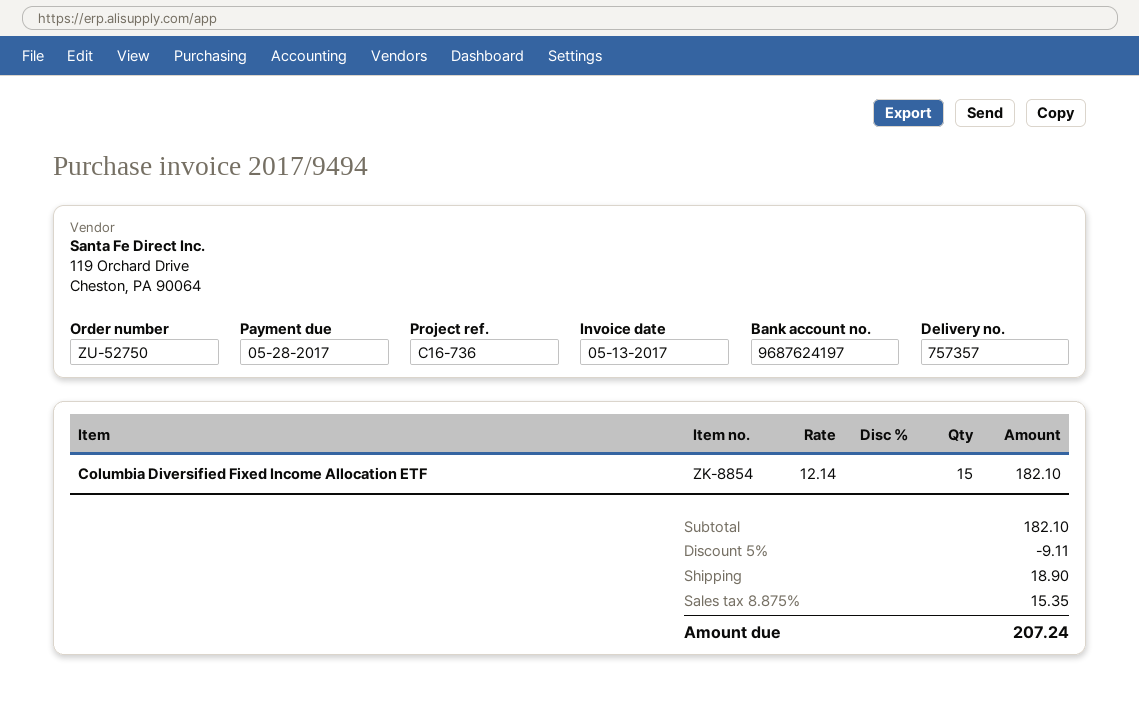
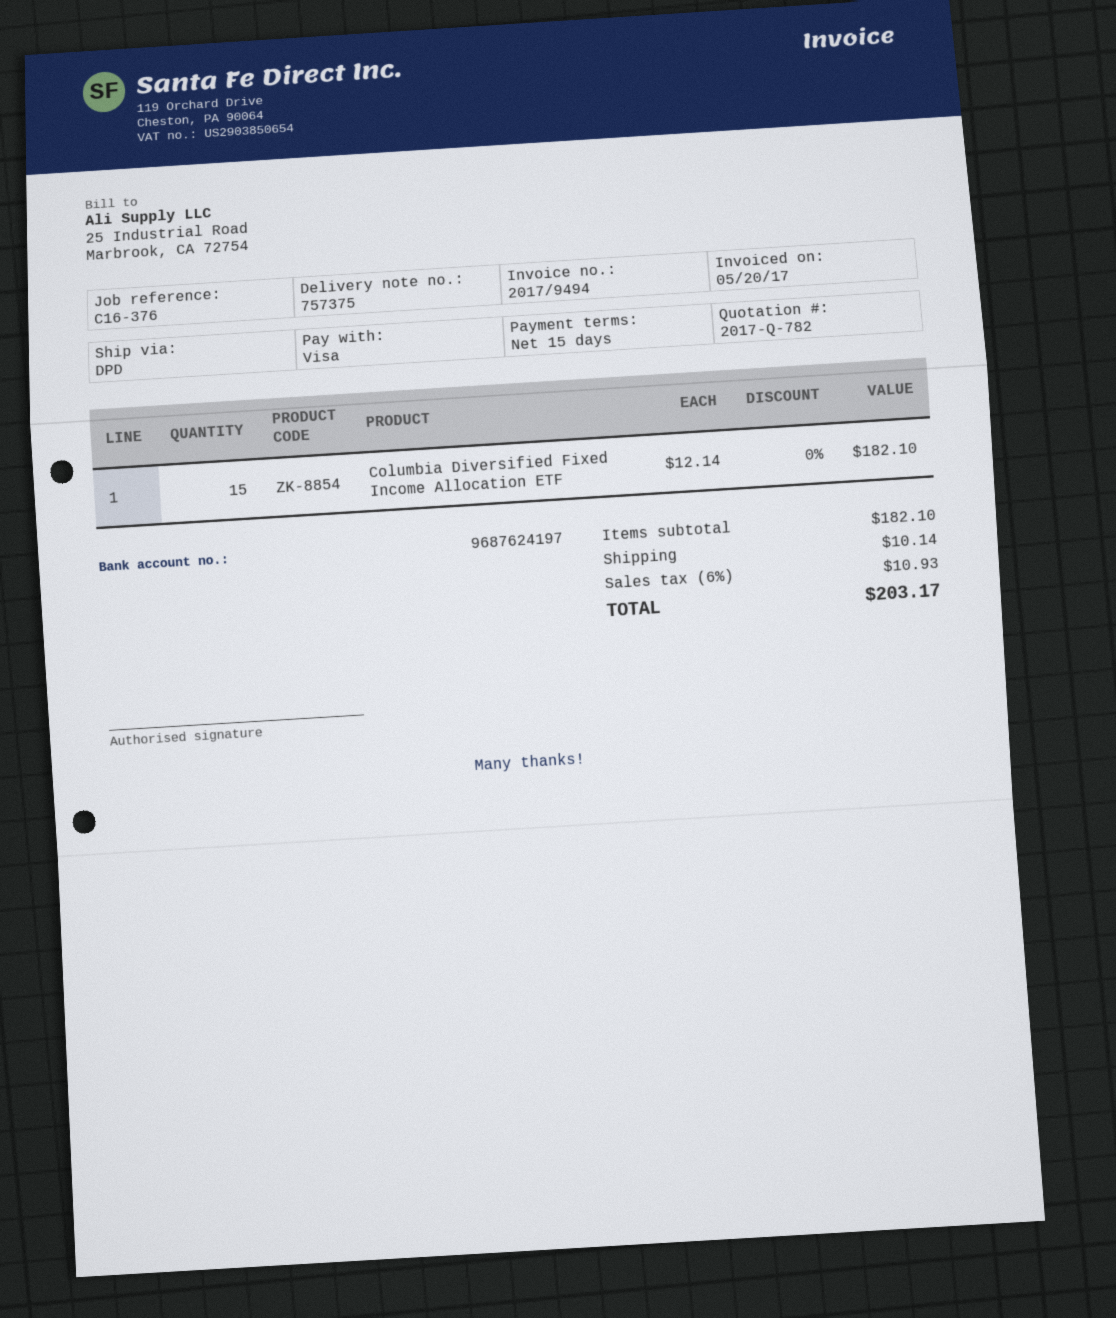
delivery note number: 757357 -> 757375
invoice date: 2017-05-13 -> 2017-05-20
reference: C16-736 -> C16-376
discount: 5% = 9.11 -> none
shipping: 18.90 -> 10.14
tax: 8.875% = 15.35 -> 6% = 10.93
total: 207.24 -> 203.17

